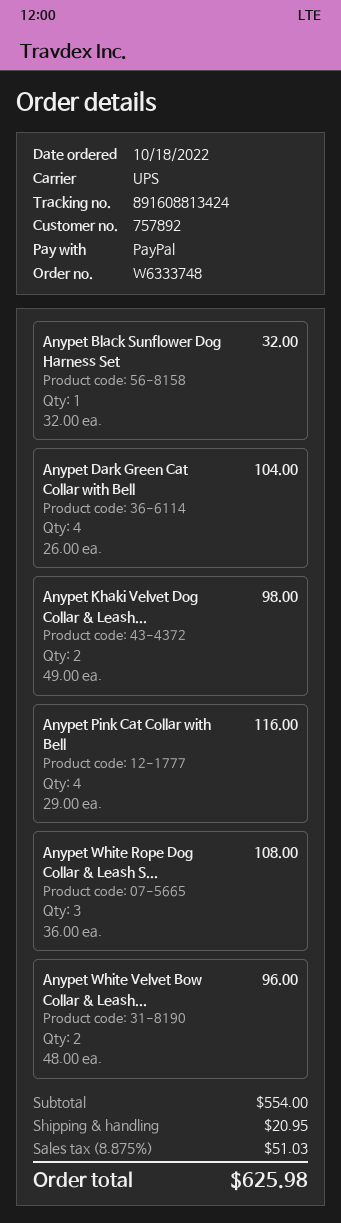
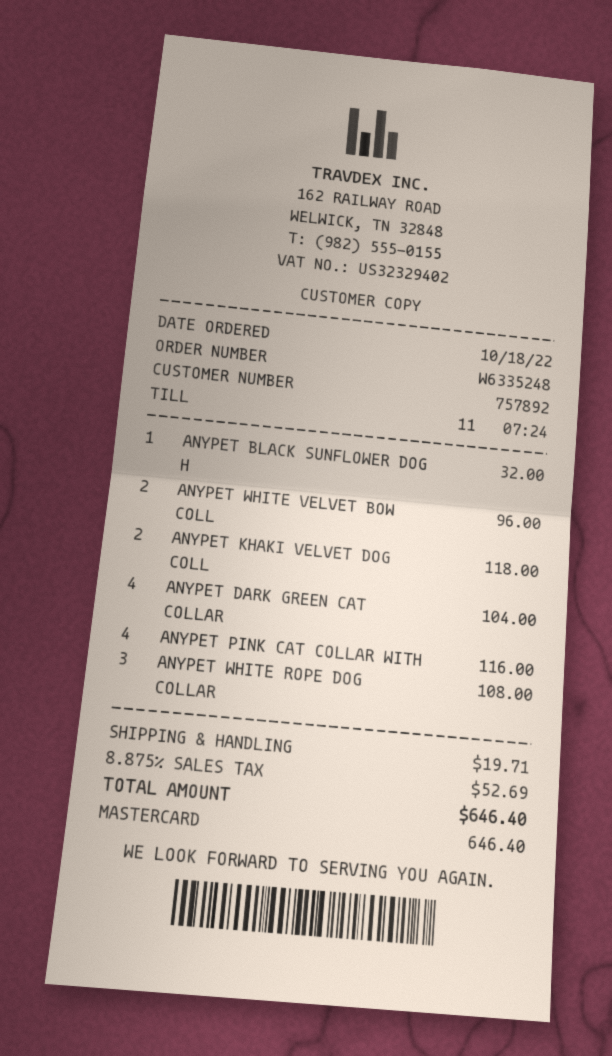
order number: W6333748 -> W6335248
payment method: PayPal -> Mastercard
Anypet Khaki Velvet Dog Collar & Leash...: 2 for 98.00 -> 2 for 118.00
shipping: 20.95 -> 19.71
tax: 8.875% = 51.03 -> 8.875% = 52.69
total: 625.98 -> 646.40

